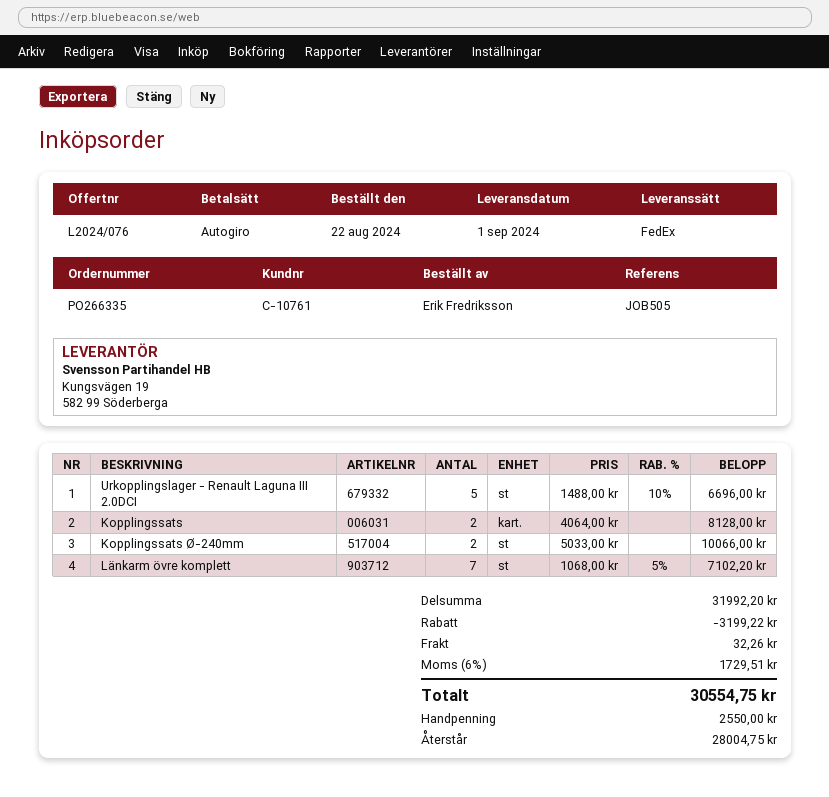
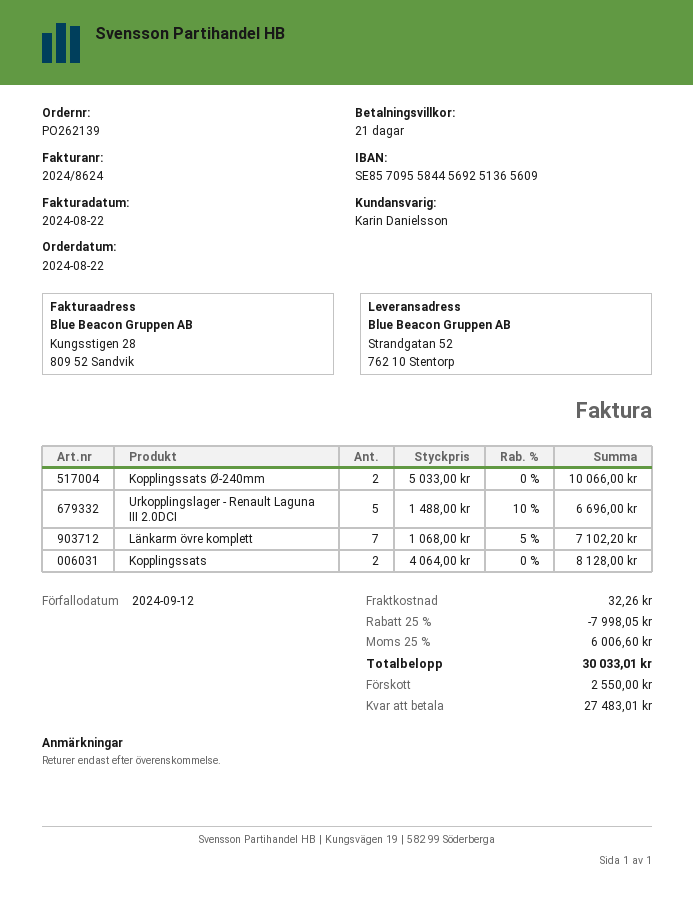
order number: PO266335 -> PO262139
discount: 3199.22 -> 7998.05
tax: 6% = 1729.51 -> 25% = 6006.60
total: 30554.75 -> 30033.01
balance: 28004.75 -> 27483.01

